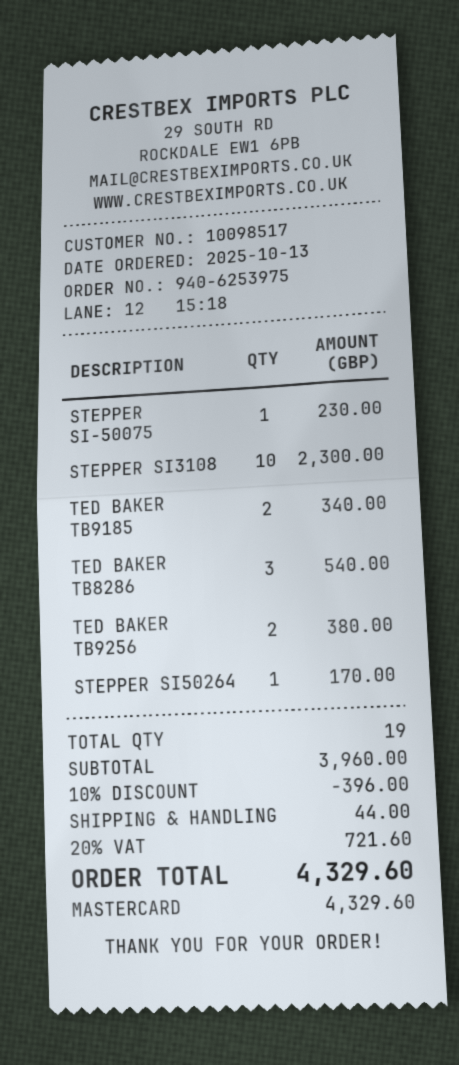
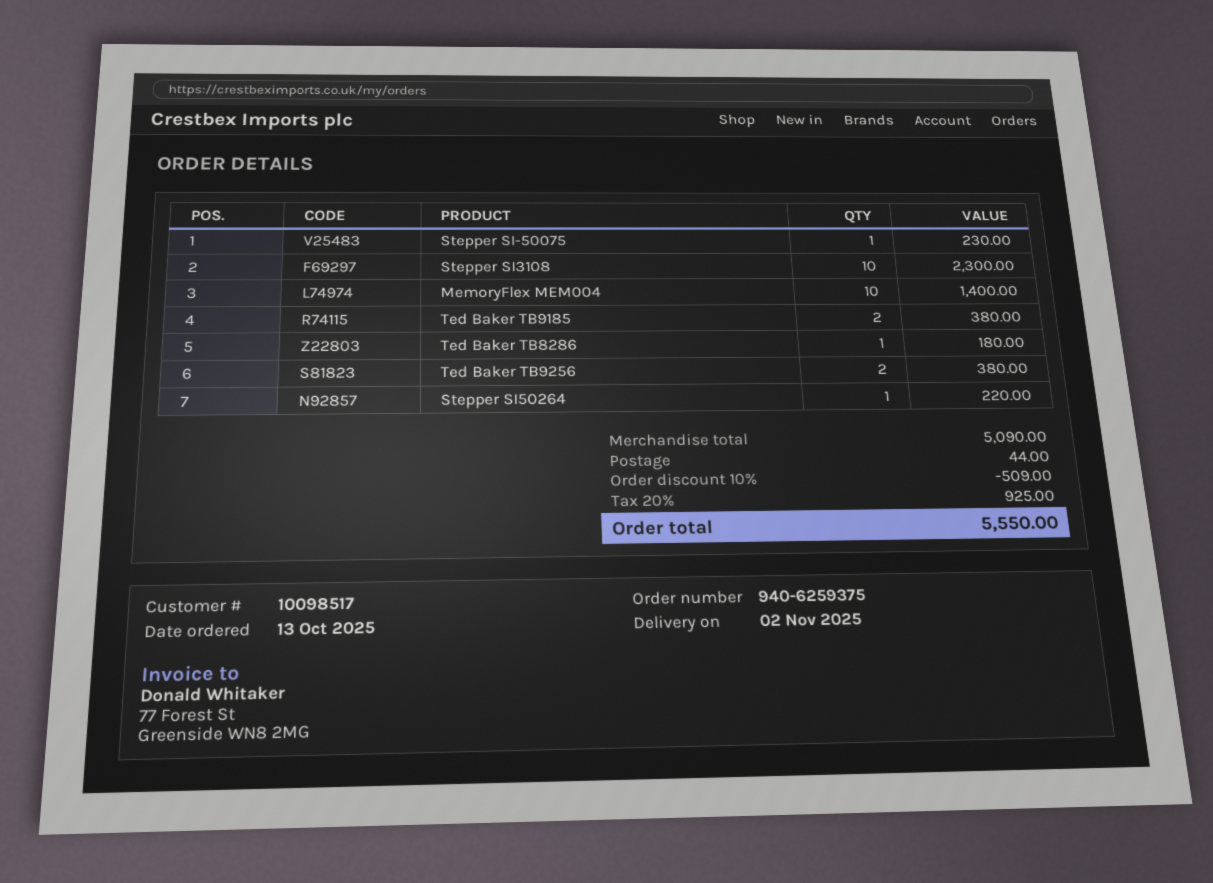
order number: 940-6253975 -> 940-6259375
TED BAKER TB9185: 2 for 340.00 -> 2 for 380.00
TED BAKER TB8286: 3 for 540.00 -> 1 for 180.00
STEPPER SI50264: 1 for 170.00 -> 1 for 220.00
MemoryFlex MEM004: none -> 10 for 1400.00
subtotal: 3960.00 -> 5090.00
discount: 10% = 396.00 -> 10% = 509.00
tax: 20% = 721.60 -> 20% = 925.00
total: 4329.60 -> 5550.00

